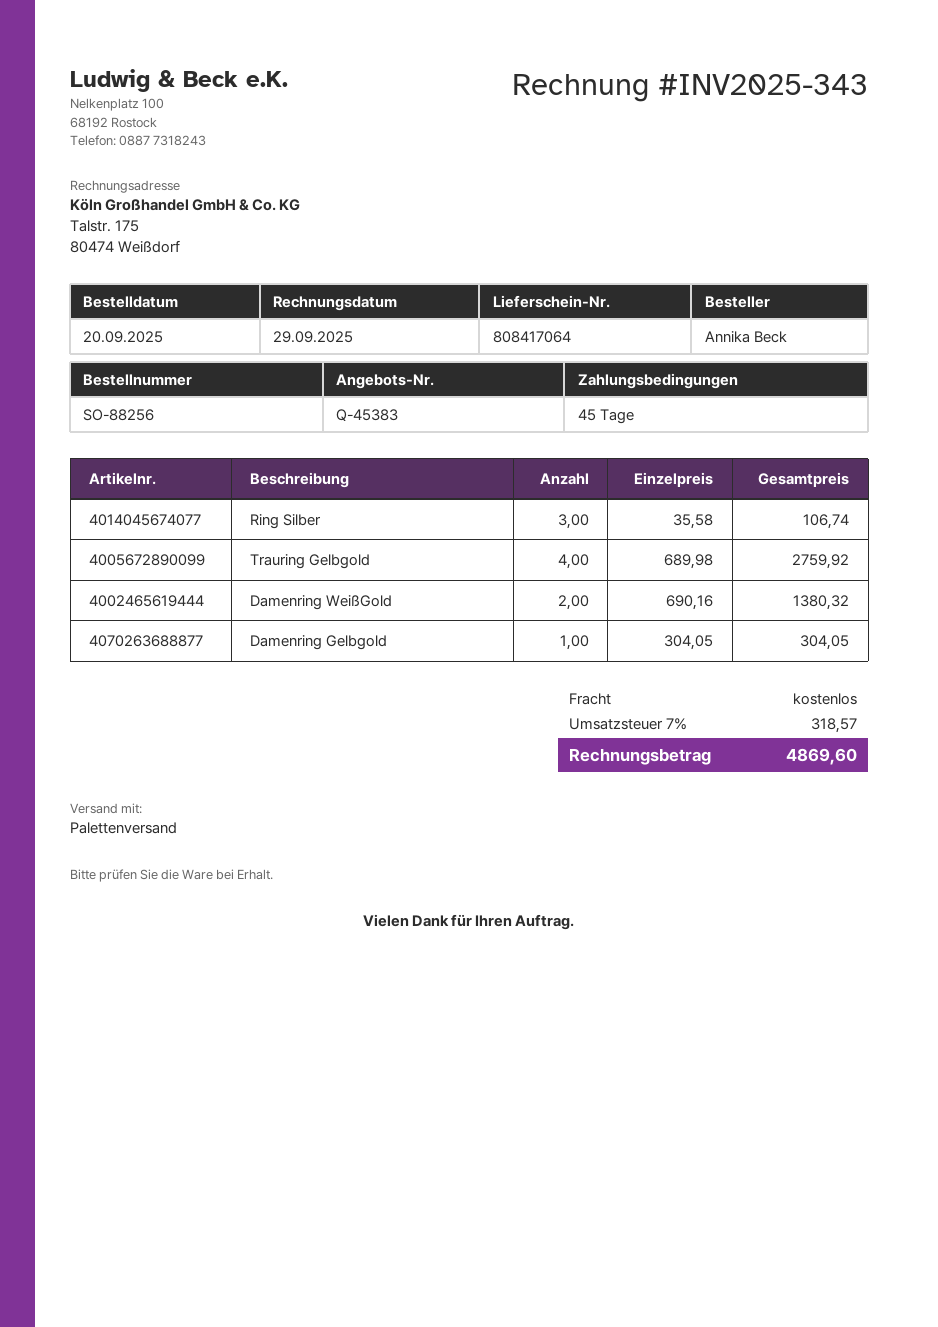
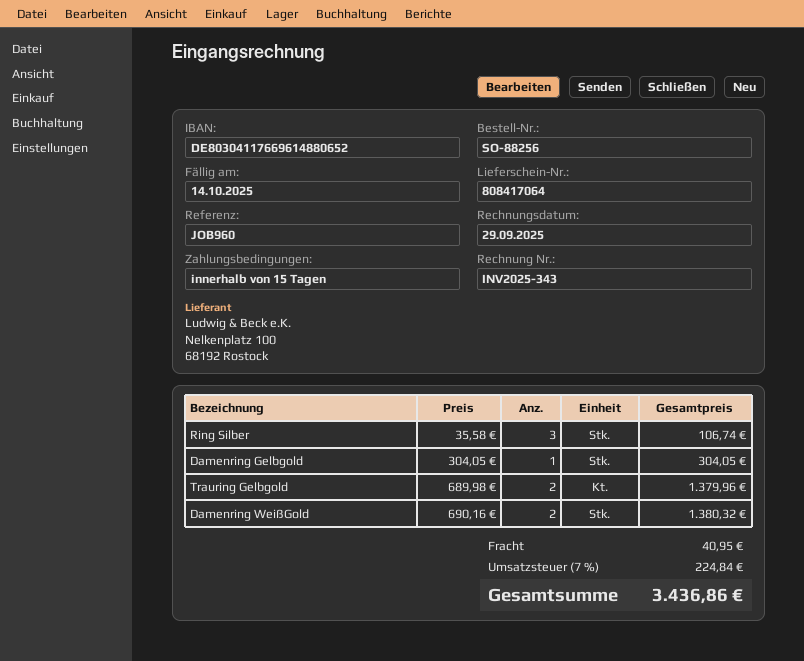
payment terms: 45 days -> 15 days
Trauring Gelbgold: 4 x 689.98 = 2759.92 -> 2 x 689.98 = 1379.96
shipping: 0.00 -> 40.95
tax: 7% = 318.57 -> 7% = 224.84
total: 4869.60 -> 3436.86

